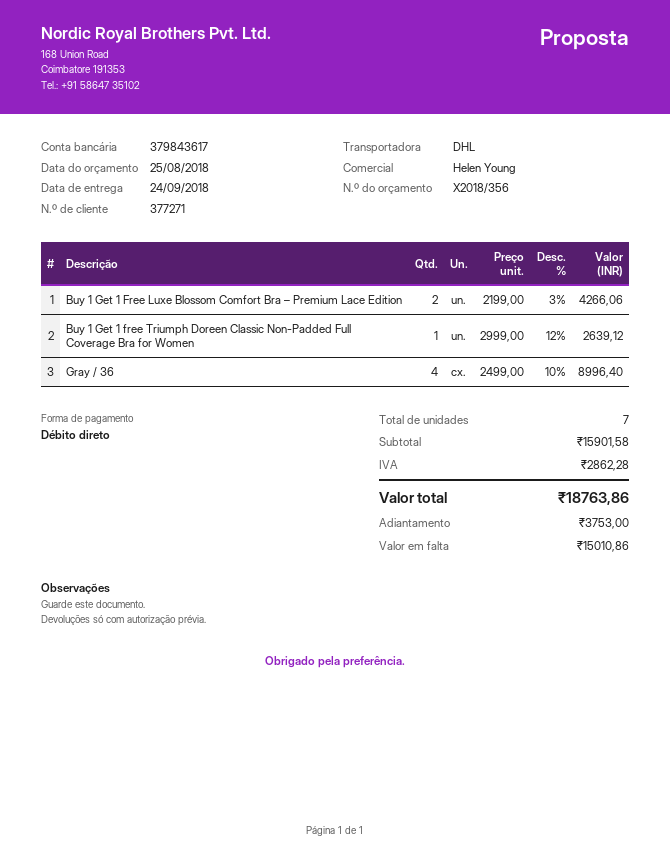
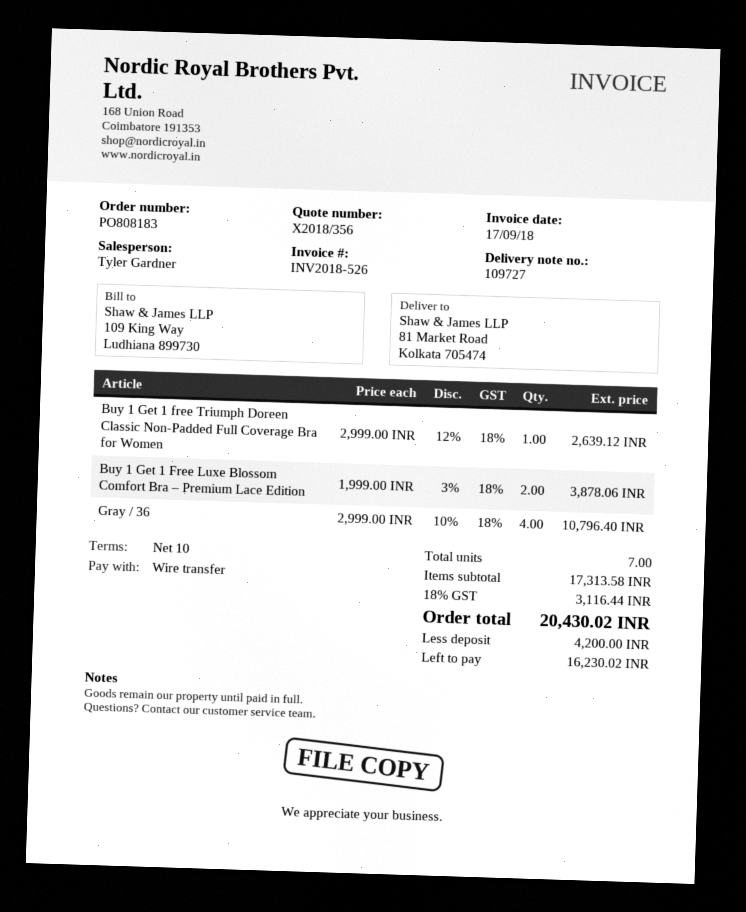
sales rep: Helen Young -> Tyler Gardner
payment method: direct debit -> bank transfer
Buy 1 Get 1 Free Luxe Blossom Comfort Bra – Premium Lace Edition: 2 x 2199.00 - 3% = 4266.06 -> 2 x 1999.00 - 3% = 3878.06
Gray / 36: 4 x 2499.00 - 10% = 8996.40 -> 4 x 2999.00 - 10% = 10796.40
subtotal: 15901.58 -> 17313.58
tax: 2862.28 -> 3116.44
total: 18763.86 -> 20430.02
deposit: 3753.00 -> 4200.00
balance: 15010.86 -> 16230.02

